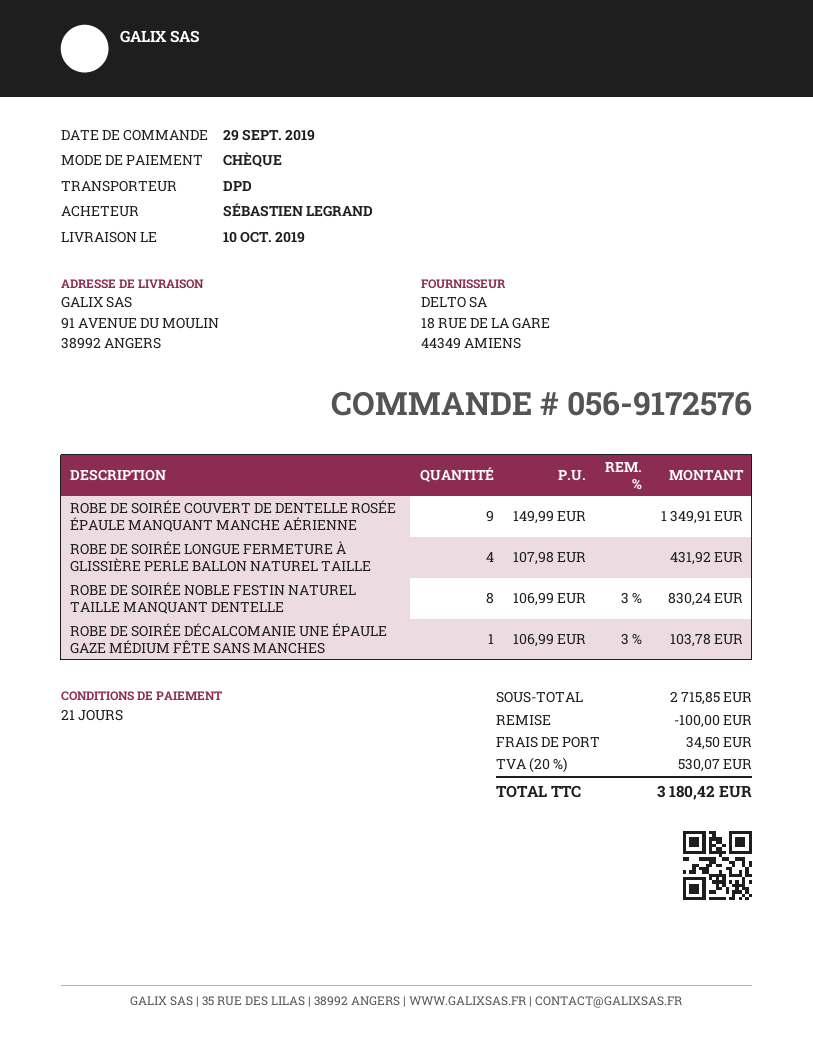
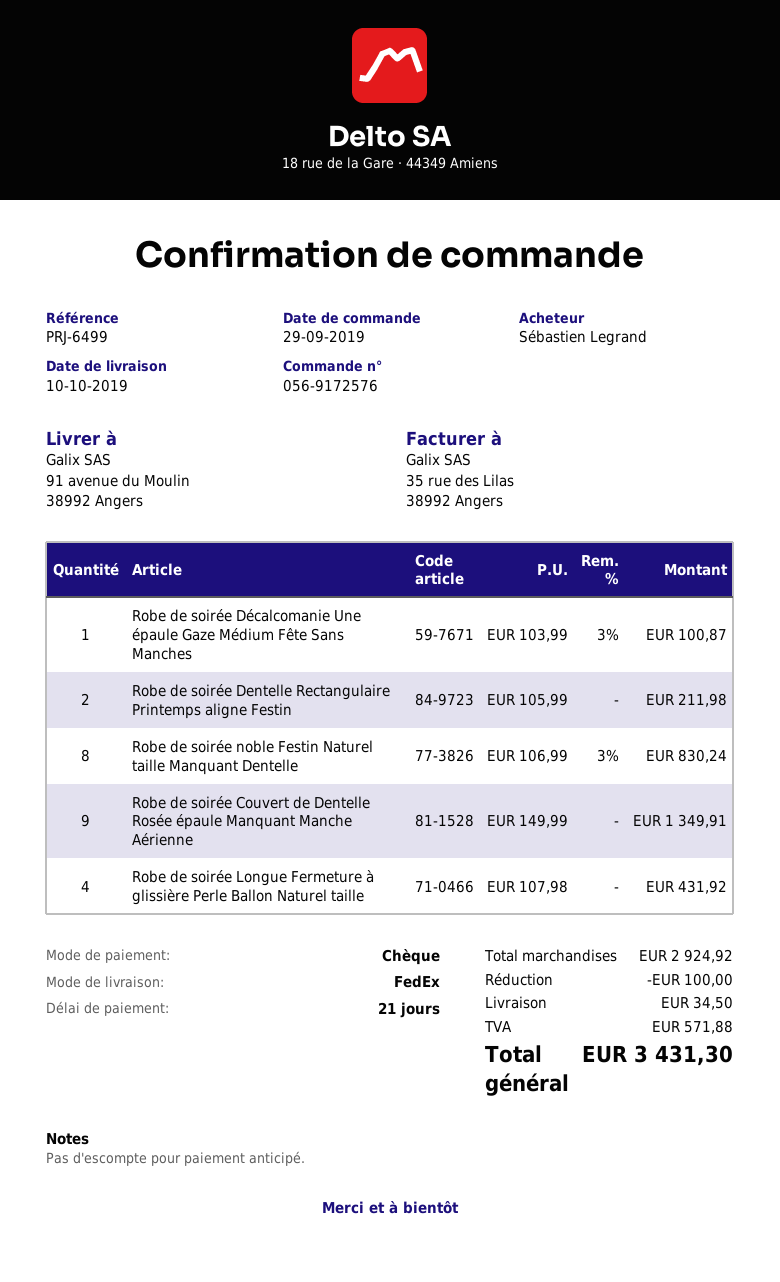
shipping method: DPD -> FedEx
ROBE DE SOIRÉE DÉCALCOMANIE UNE ÉPAULE GAZE MÉDIUM FÊTE SANS MANCHES: 1 x 106.99 - 3% = 103.78 -> 1 x 103.99 - 3% = 100.87
Robe de soirée Dentelle Rectangulaire Printemps aligne Festin: none -> 2 x 105.99 = 211.98
subtotal: 2715.85 -> 2924.92
tax: 530.07 -> 571.88
total: 3180.42 -> 3431.30

